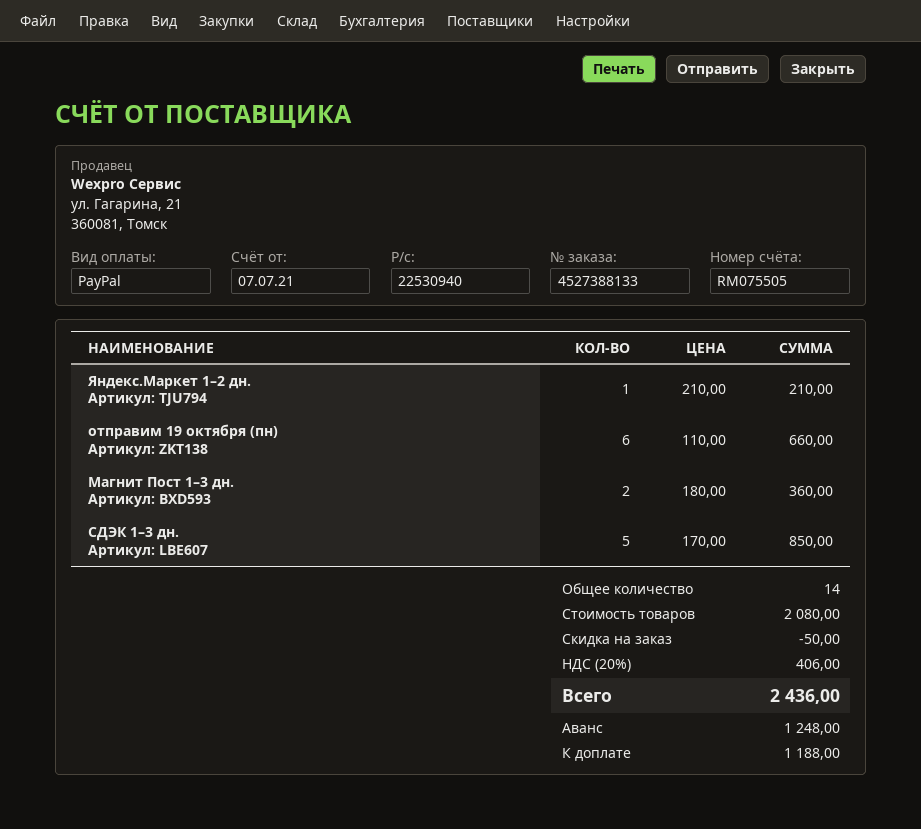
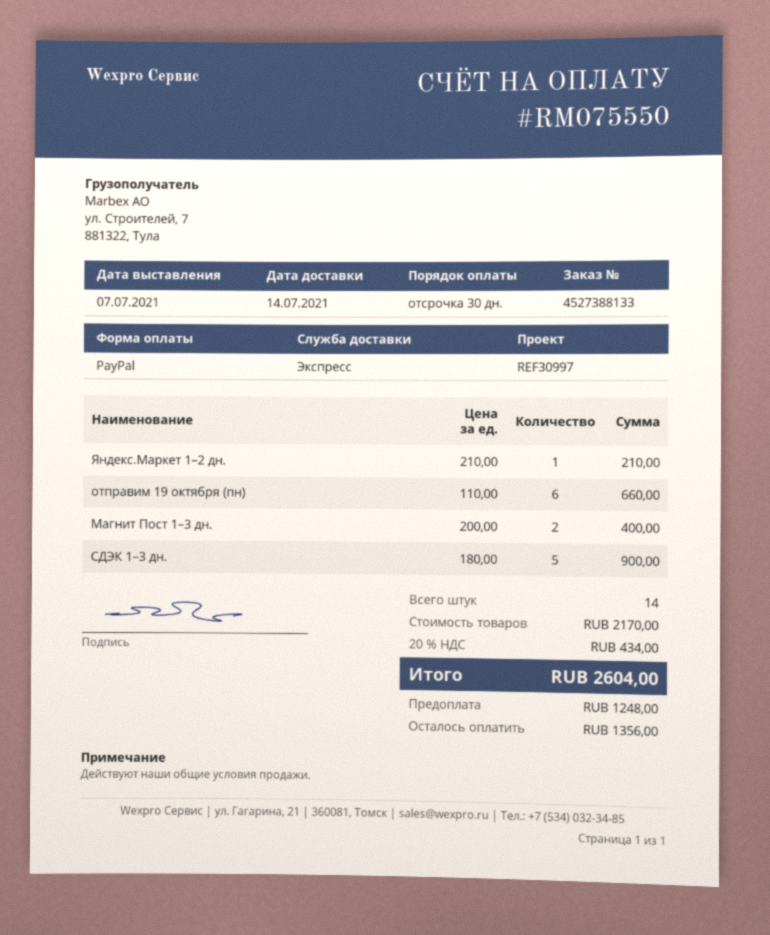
invoice number: RM075505 -> RM075550
Магнит Пост 1–3 дн.: 2 x 180.00 = 360.00 -> 2 x 200.00 = 400.00
СДЭК 1–3 дн.: 5 x 170.00 = 850.00 -> 5 x 180.00 = 900.00
subtotal: 2080.00 -> 2170.00
discount: 50.00 -> none
tax: 20% = 406.00 -> 20% = 434.00
total: 2436.00 -> 2604.00
balance: 1188.00 -> 1356.00

